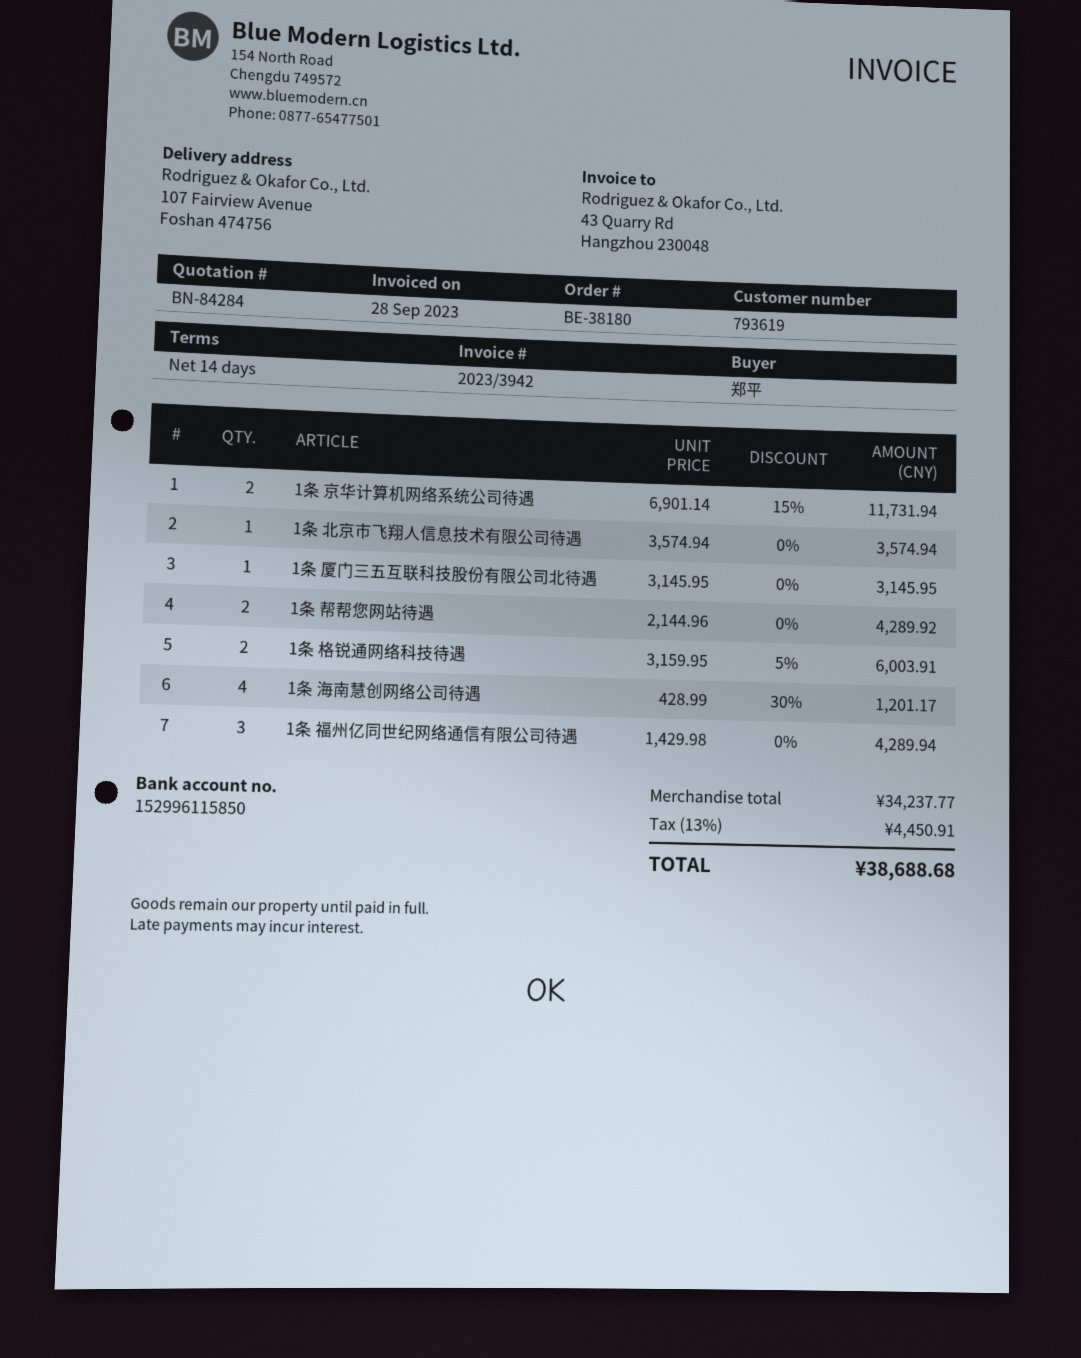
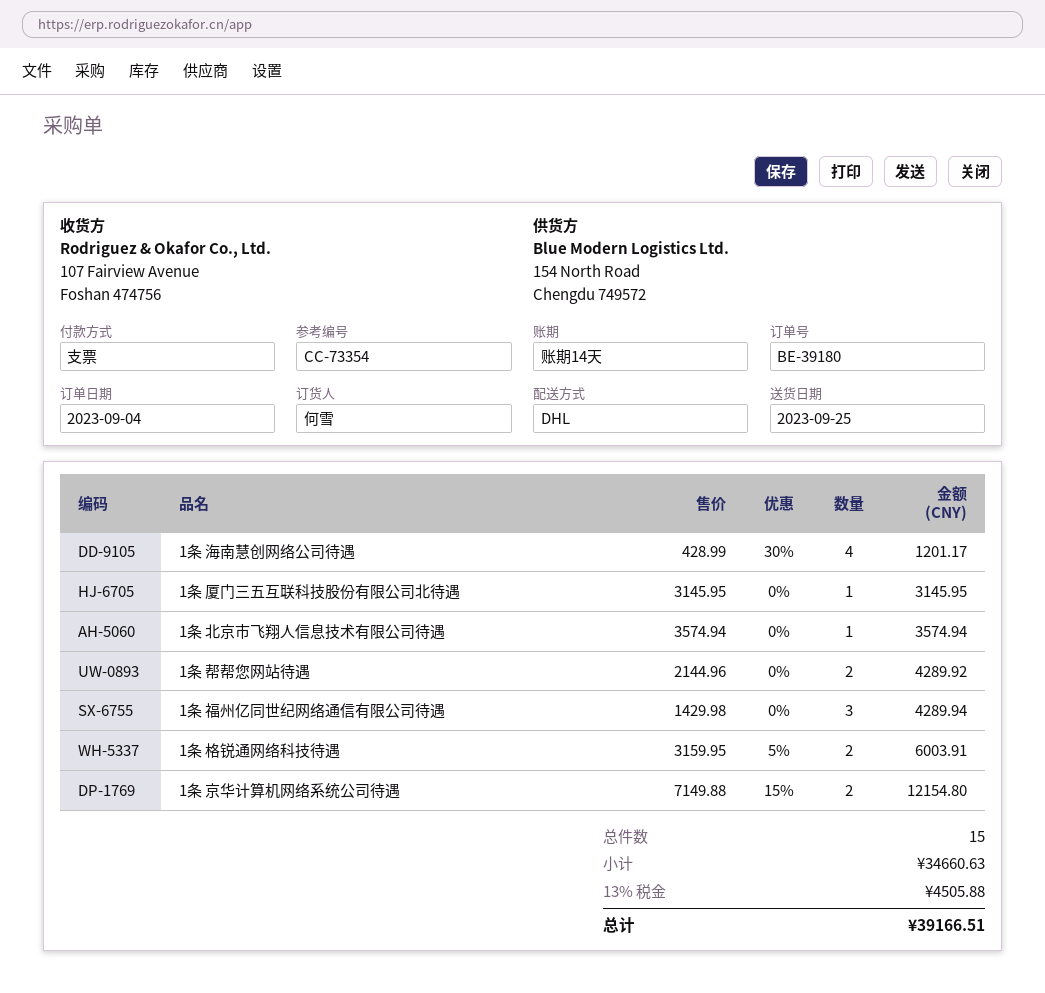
order number: BE-38180 -> BE-39180
ordered by: 郑平 -> 何雪
1条 京华计算机网络系统公司待遇: 2 x 6901.14 - 15% = 11731.94 -> 2 x 7149.88 - 15% = 12154.80
subtotal: 34237.77 -> 34660.63
tax: 13% = 4450.91 -> 13% = 4505.88
total: 38688.68 -> 39166.51

